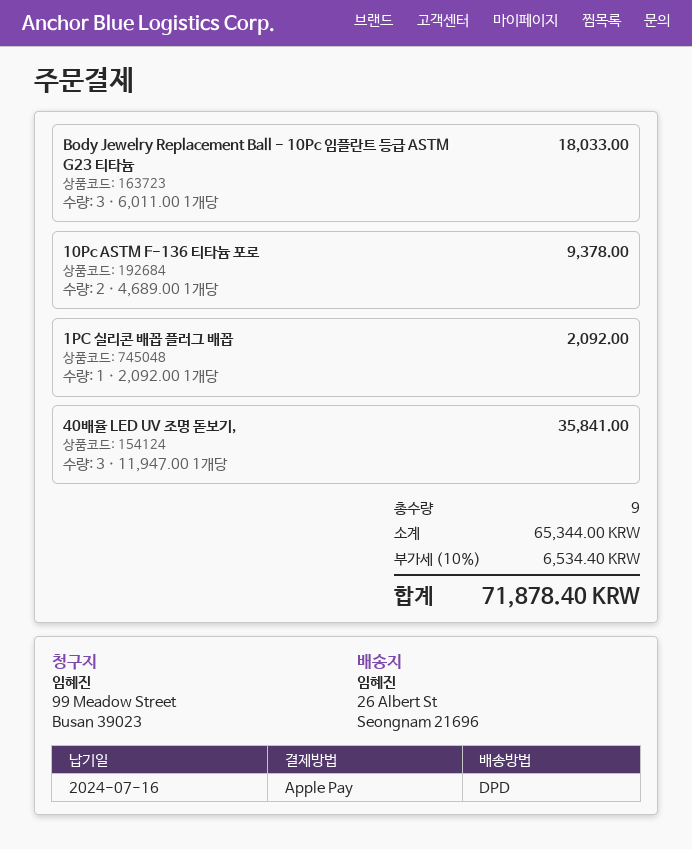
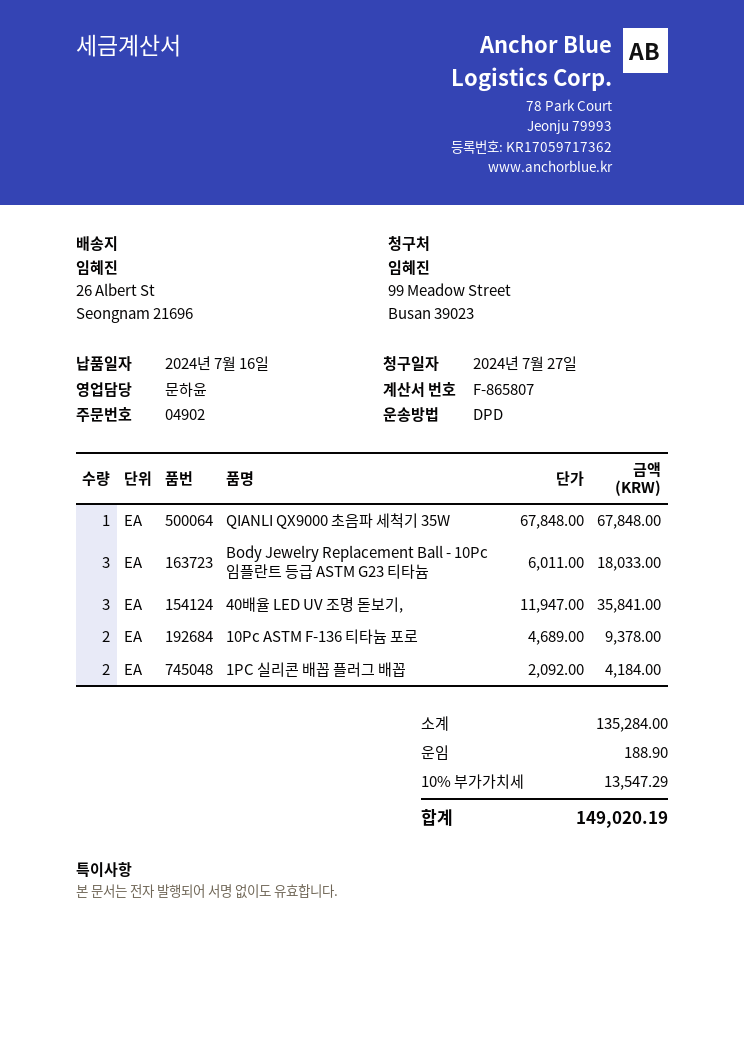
1PC 실리콘 배꼽 플러그 배꼽: 1 x 2092.00 = 2092.00 -> 2 x 2092.00 = 4184.00
QIANLI QX9000 초음파 세척기 35W: none -> 1 x 67848.00 = 67848.00
subtotal: 65344.00 -> 135284.00
shipping: none -> 188.90
tax: 10% = 6534.40 -> 10% = 13547.29
total: 71878.40 -> 149020.19

